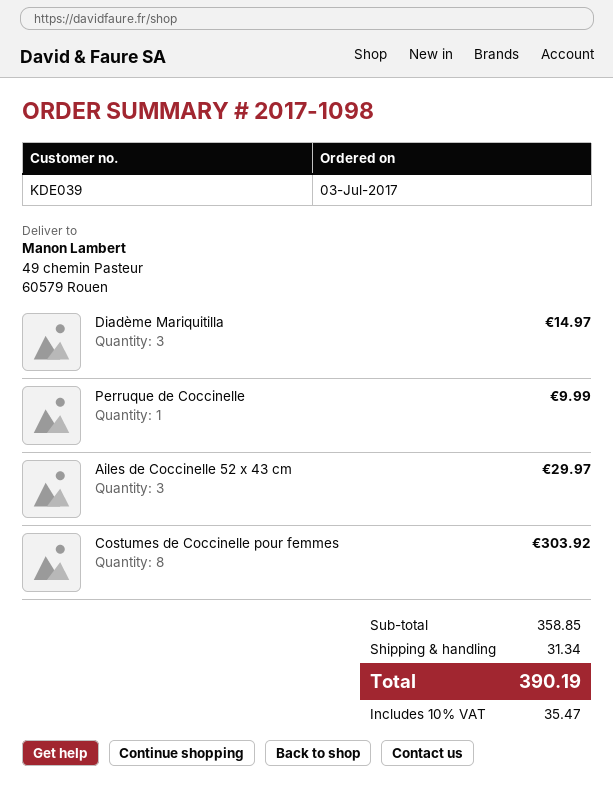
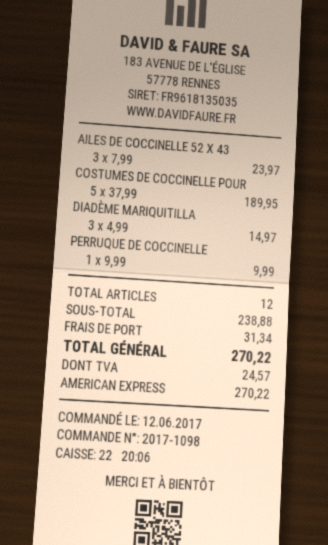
order date: 2017-07-03 -> 2017-06-12
Ailes de Coccinelle 52 x 43 cm: 3 for 29.97 -> 3 for 23.97
Costumes de Coccinelle pour femmes: 8 for 303.92 -> 5 for 189.95
subtotal: 358.85 -> 238.88
tax: 35.47 -> 24.57
total: 390.19 -> 270.22

